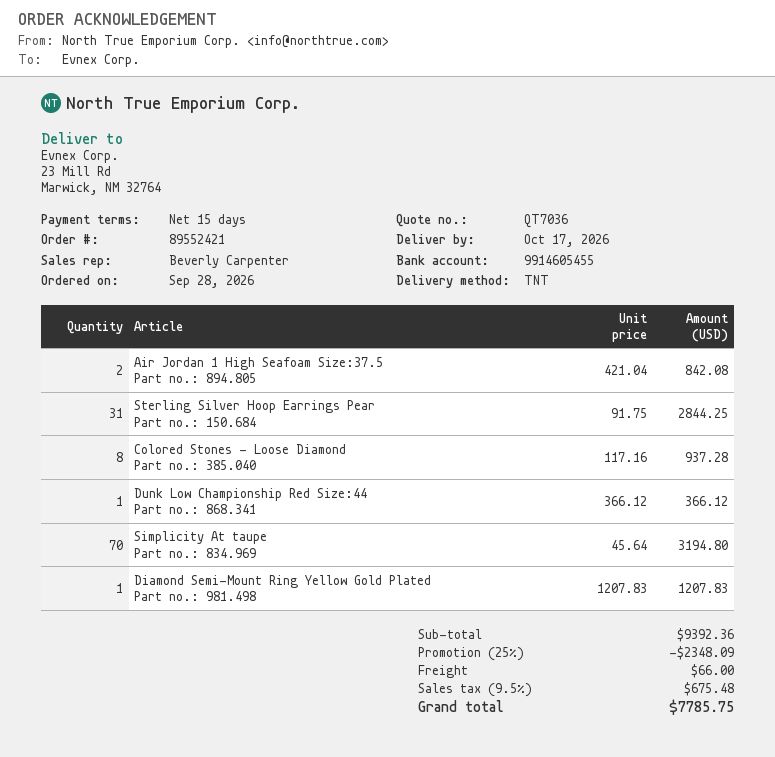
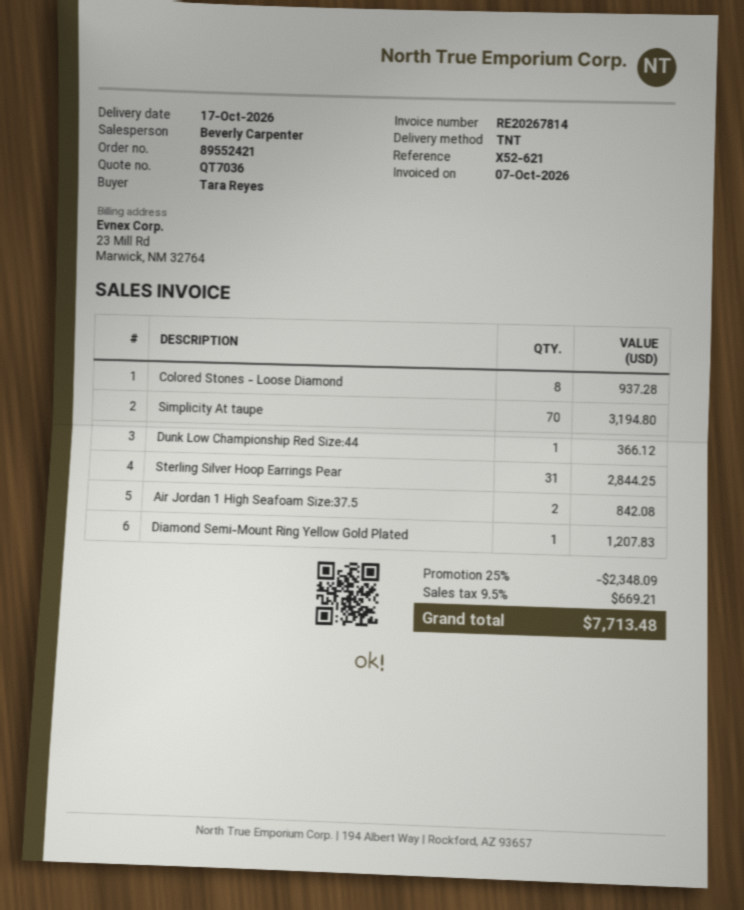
shipping: 66.00 -> none
tax: 9.5% = 675.48 -> 9.5% = 669.21
total: 7785.75 -> 7713.48

